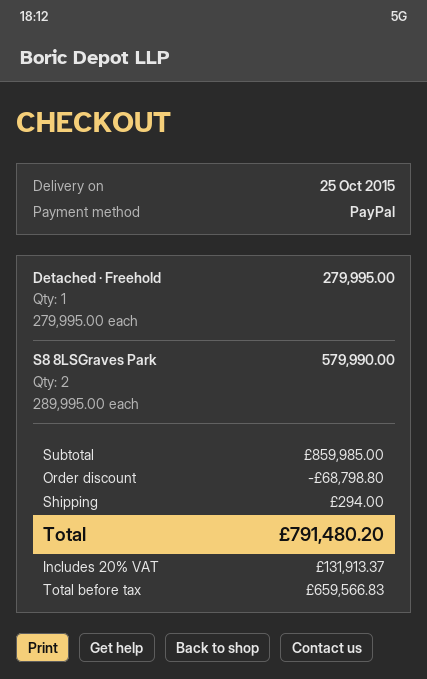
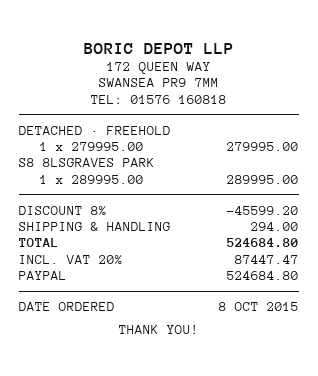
S8 8LSGraves Park: 2 x 289995.00 = 579990.00 -> 1 x 289995.00 = 289995.00
discount: 68798.80 -> 45599.20
tax: 20% = 131913.37 -> 20% = 87447.47
total: 791480.20 -> 524684.80

